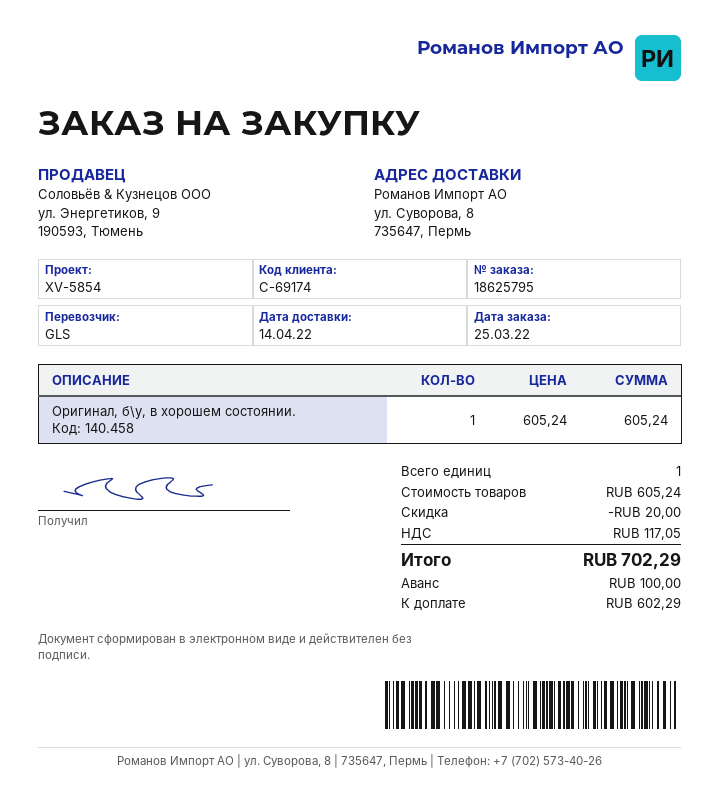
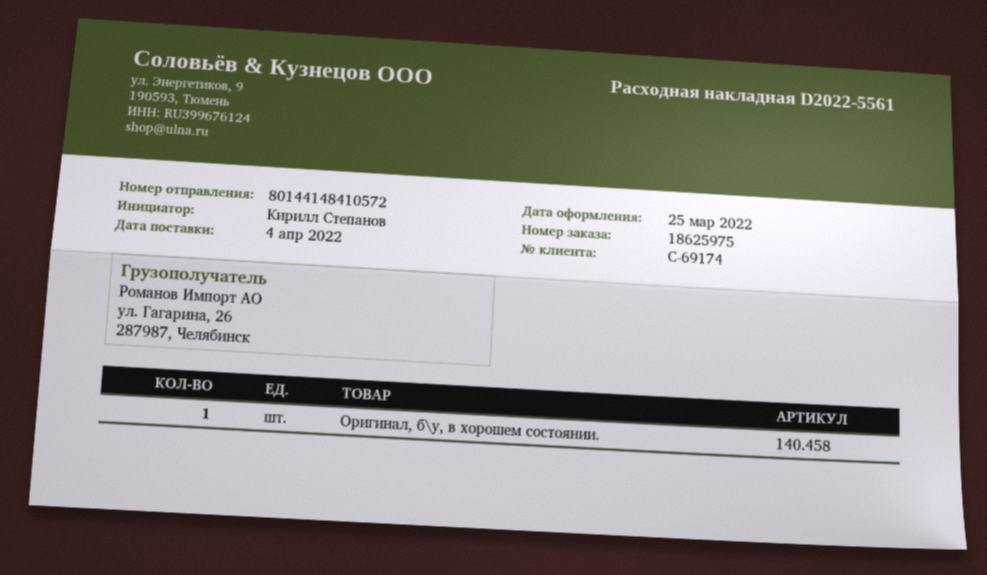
order number: 18625795 -> 18625975
delivery date: 2022-04-14 -> 2022-04-04
ship to: ул. Суворова, 8, 735647, Пермь -> ул. Гагарина, 26, 287987, Челябинск

